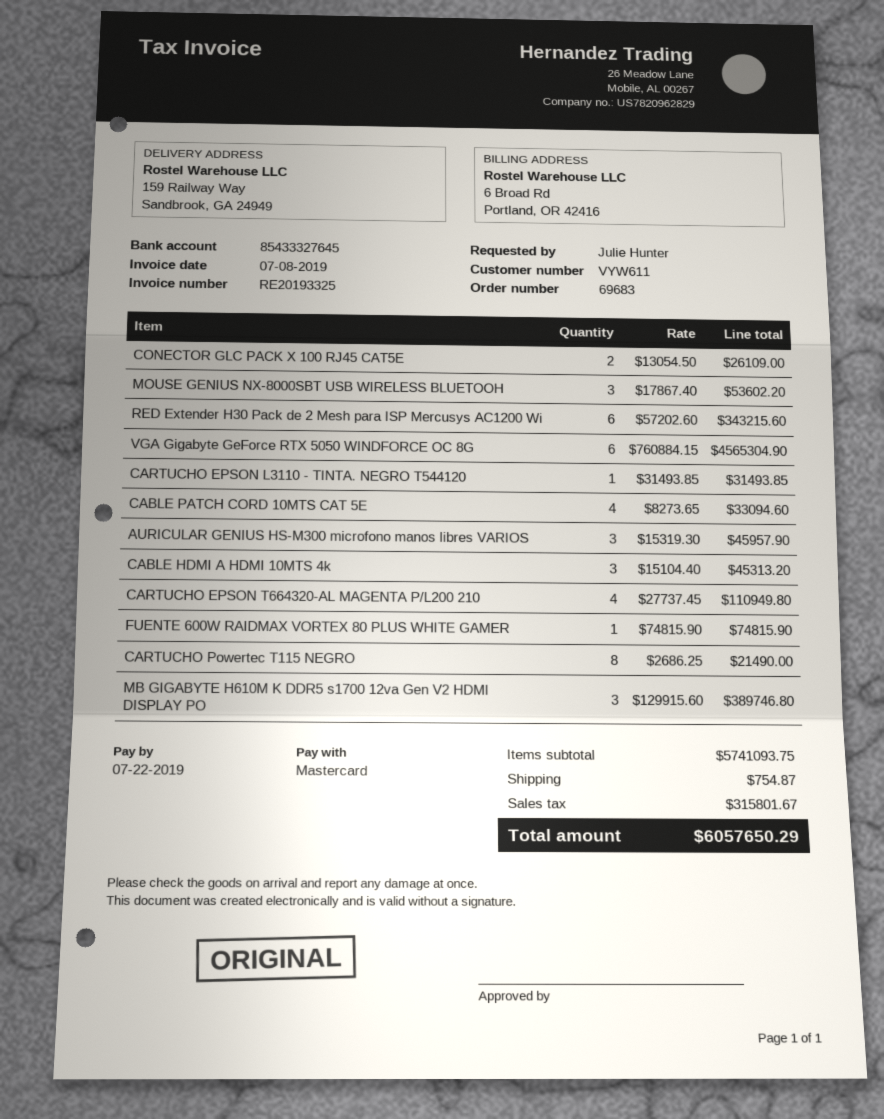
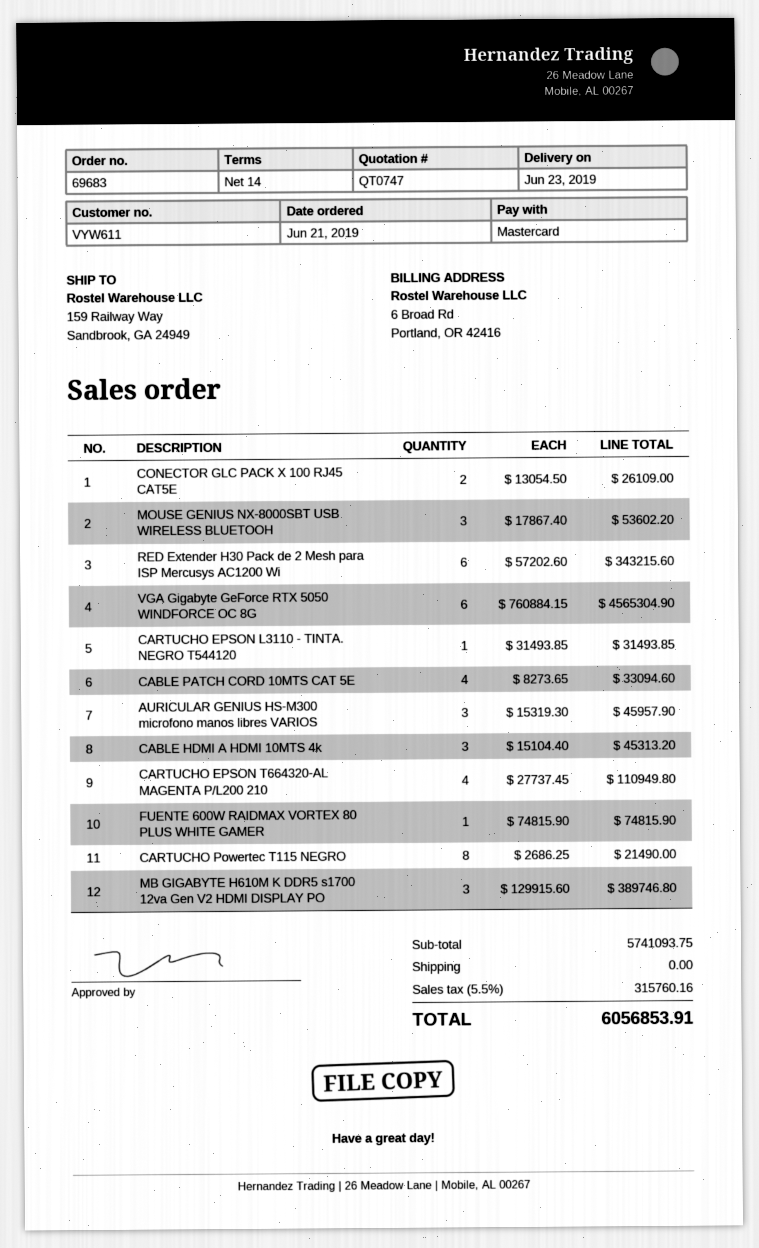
shipping: 754.87 -> 0.00
tax: 315801.67 -> 315760.16
total: 6057650.29 -> 6056853.91

